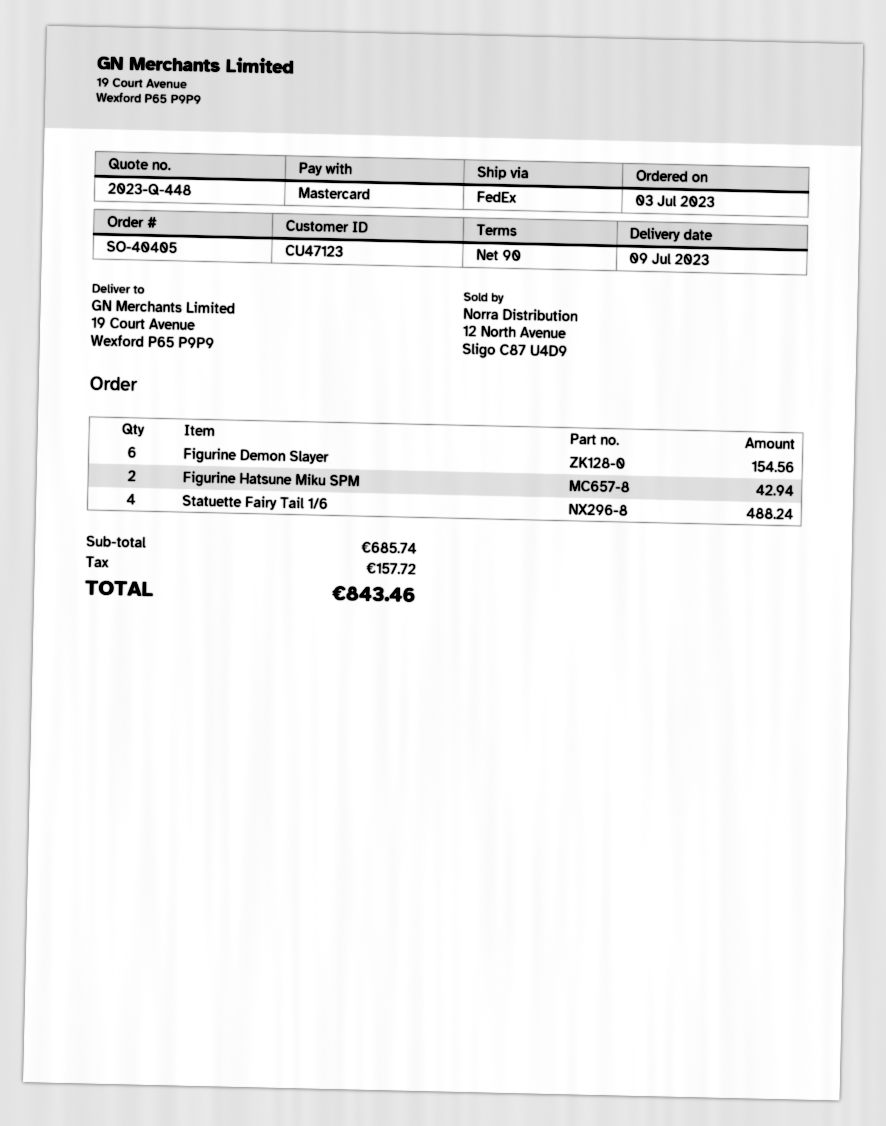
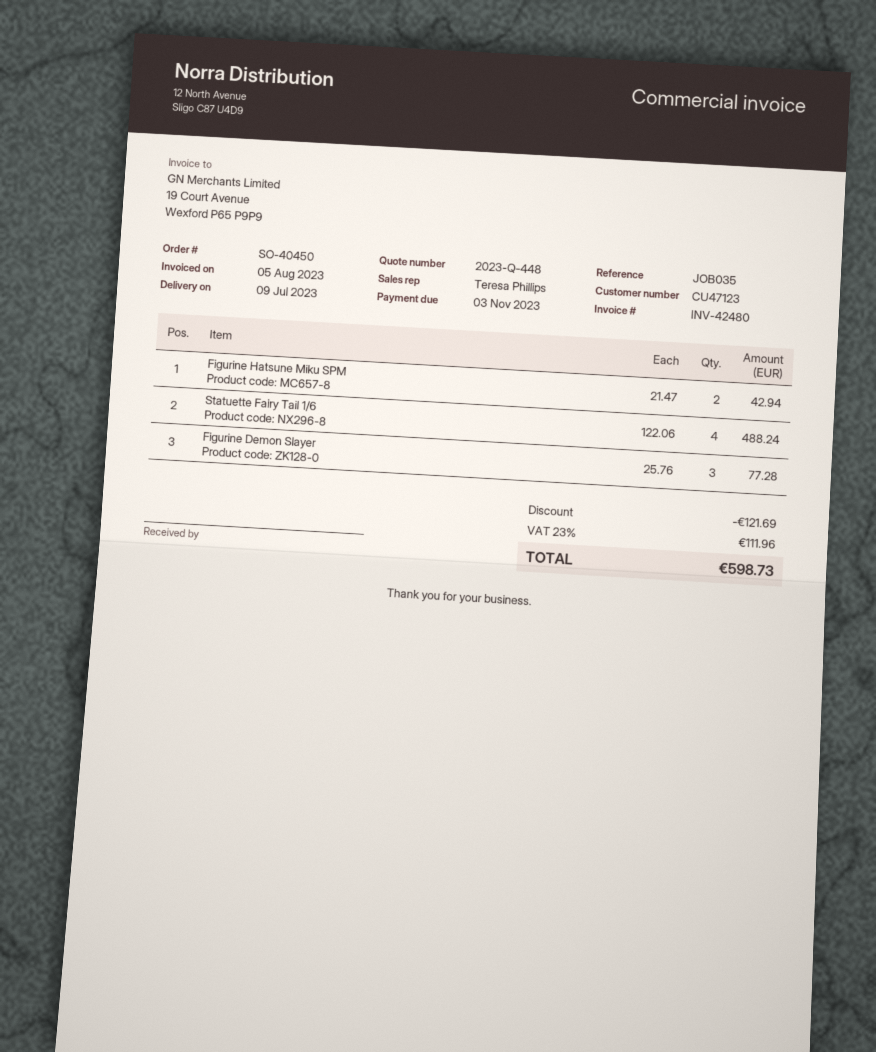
order number: SO-40405 -> SO-40450
Figurine Demon Slayer: 6 for 154.56 -> 3 for 77.28
discount: none -> 121.69
tax: 157.72 -> 111.96
total: 843.46 -> 598.73

